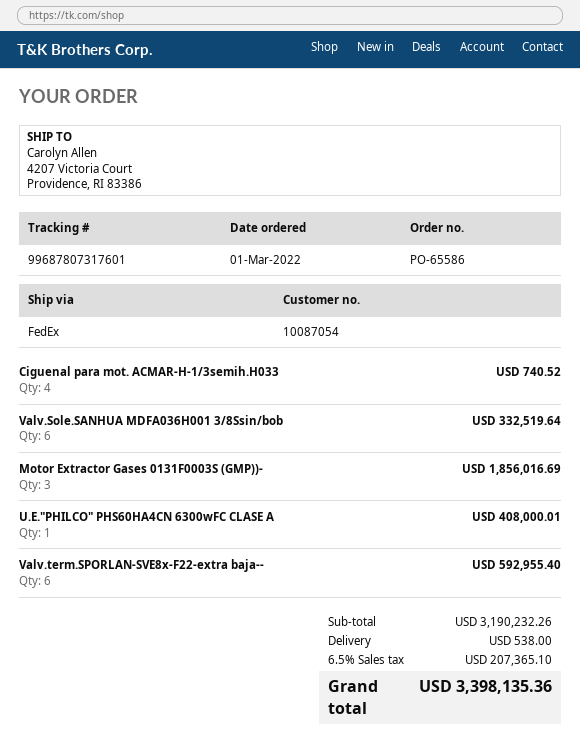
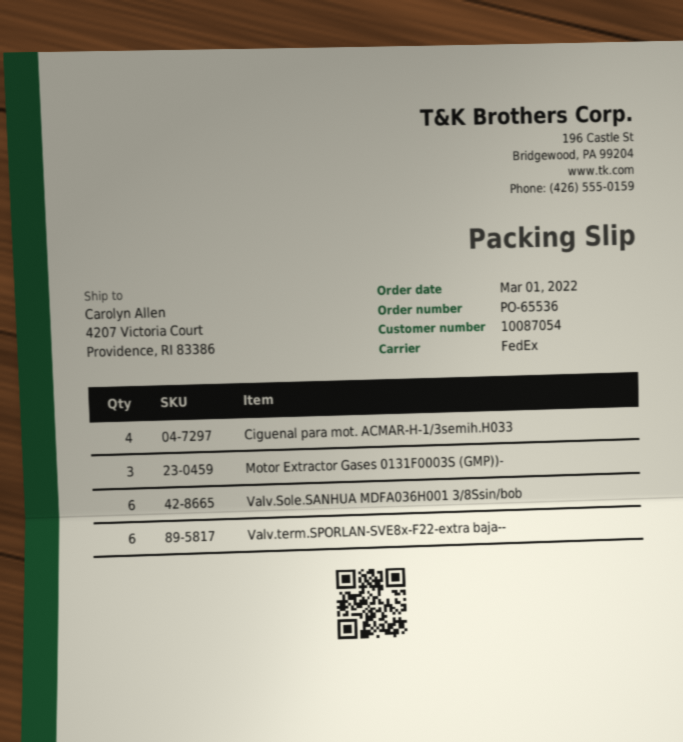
order number: PO-65586 -> PO-65536
U.E."PHILCO" PHS60HA4CN 6300wFC CLASE A: 1 -> none

